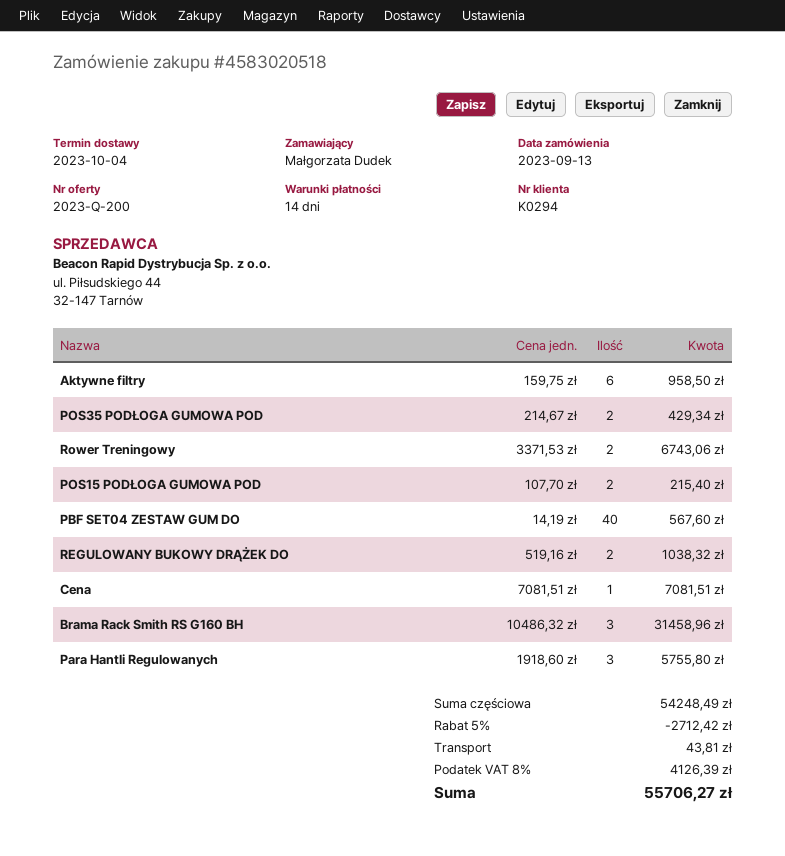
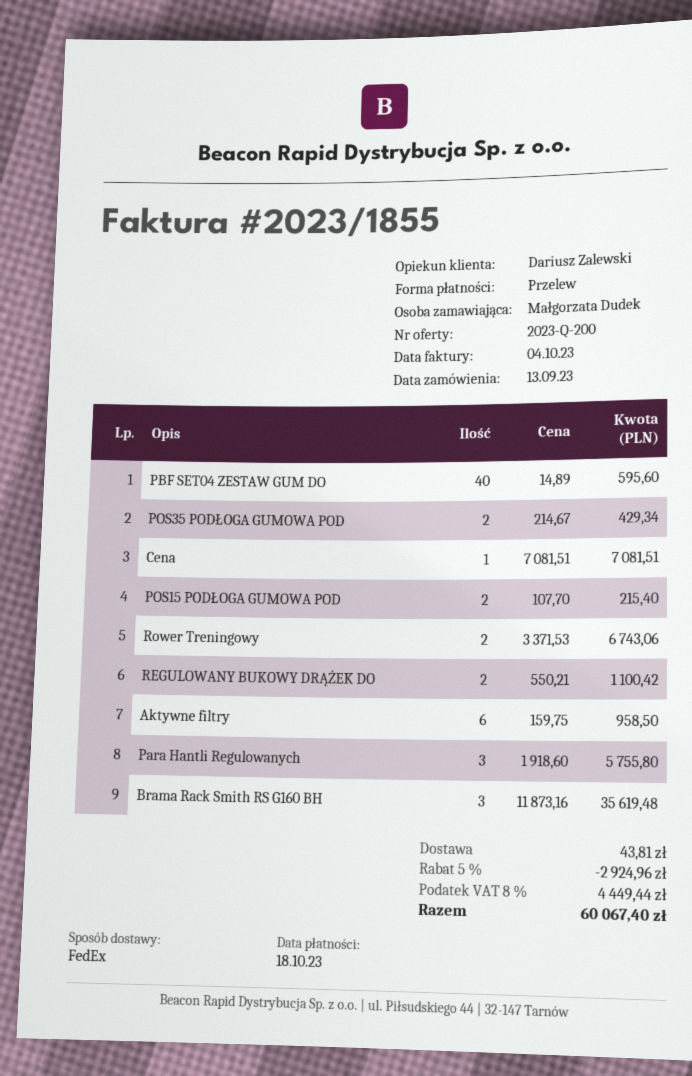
PBF SET04 ZESTAW GUM DO: 40 x 14.19 = 567.60 -> 40 x 14.89 = 595.60
REGULOWANY BUKOWY DRĄŻEK DO: 2 x 519.16 = 1038.32 -> 2 x 550.21 = 1100.42
Brama Rack Smith RS G160 BH: 3 x 10486.32 = 31458.96 -> 3 x 11873.16 = 35619.48
discount: 5% = 2712.42 -> 5% = 2924.96
tax: 8% = 4126.39 -> 8% = 4449.44
total: 55706.27 -> 60067.40

